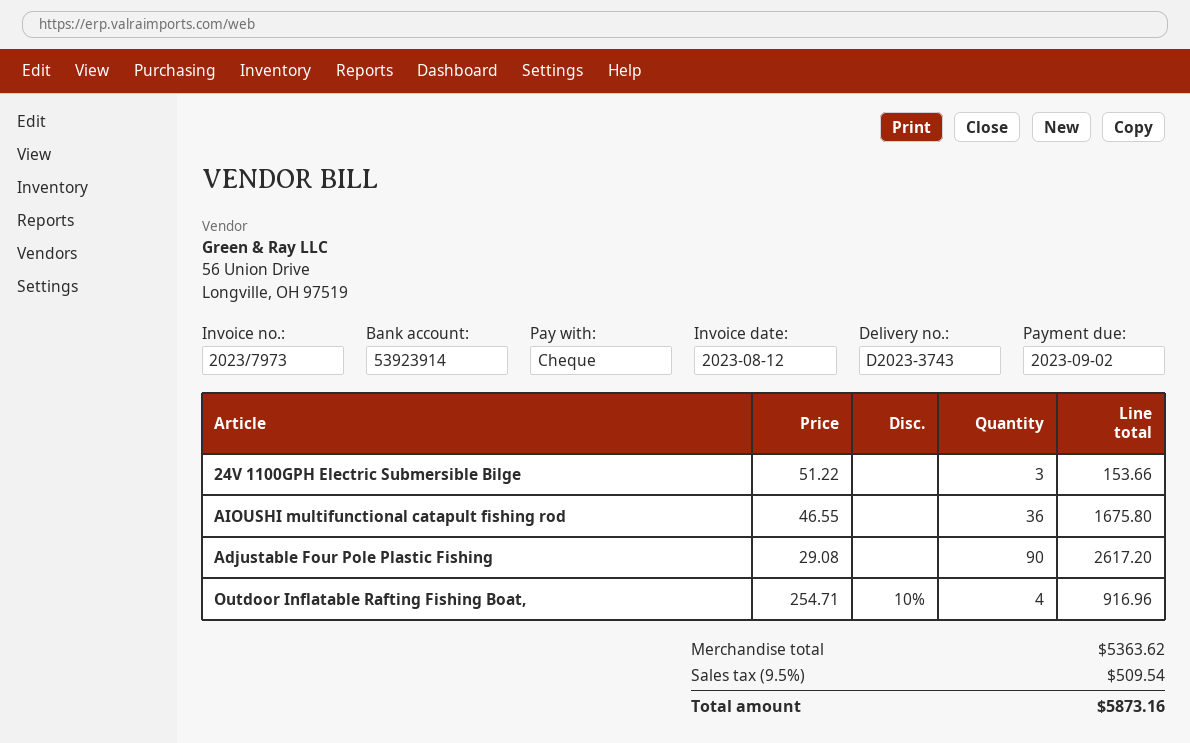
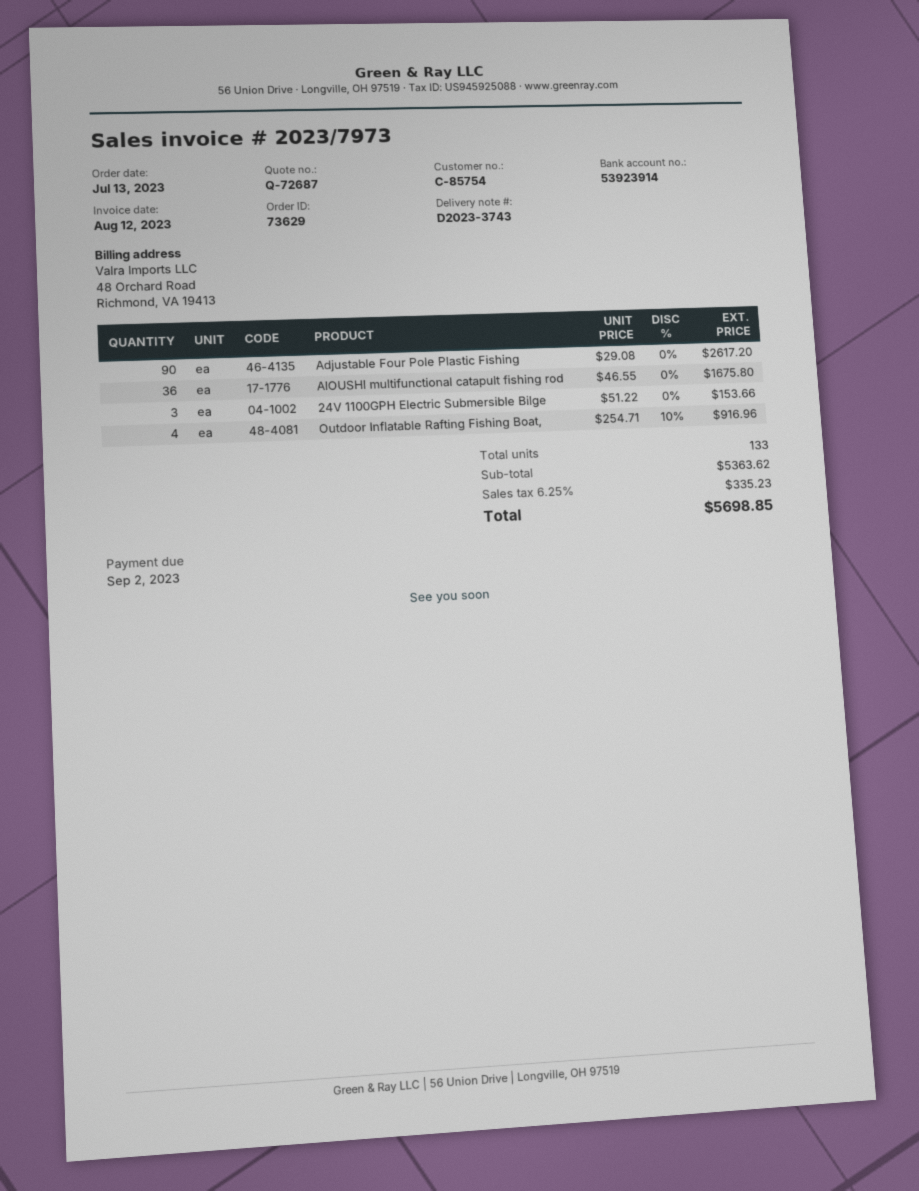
tax: 9.5% = 509.54 -> 6.25% = 335.23
total: 5873.16 -> 5698.85

